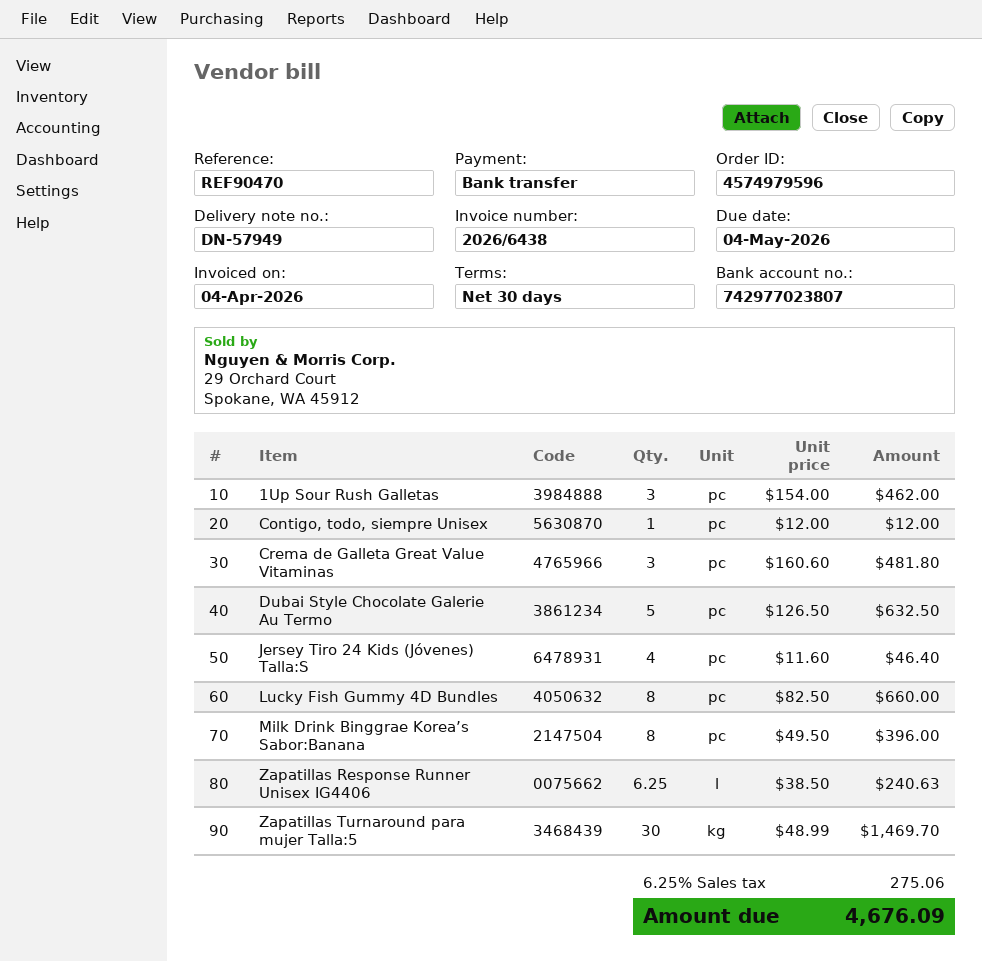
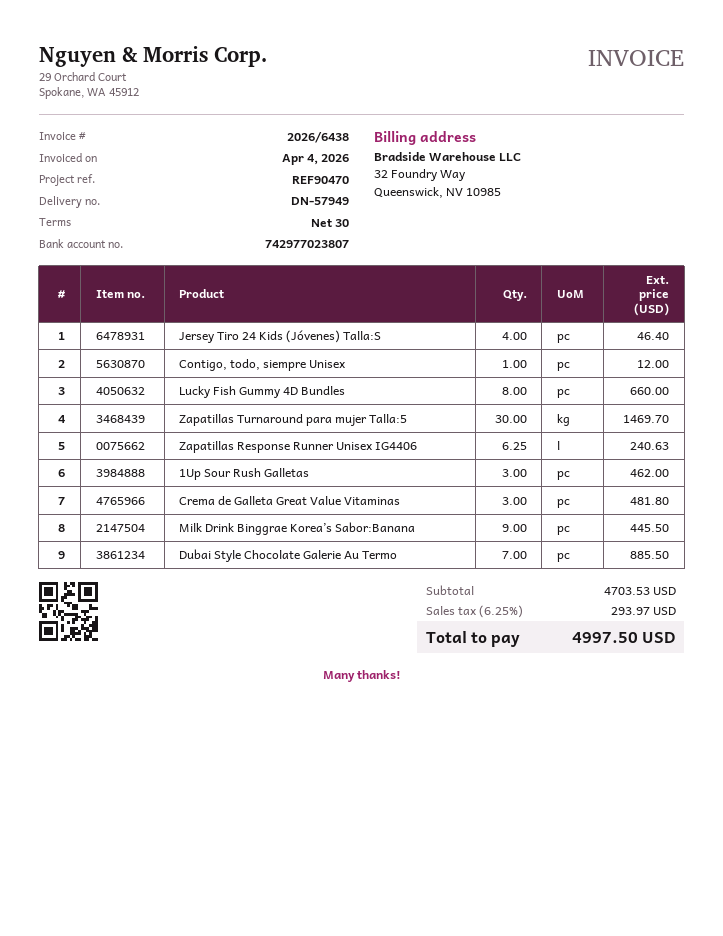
Dubai Style Chocolate Galerie Au Termo: 5 for 632.50 -> 7 for 885.50
Milk Drink Binggrae Korea’s Sabor:Banana: 8 for 396.00 -> 9 for 445.50
tax: 6.25% = 275.06 -> 6.25% = 293.97
total: 4676.09 -> 4997.50

